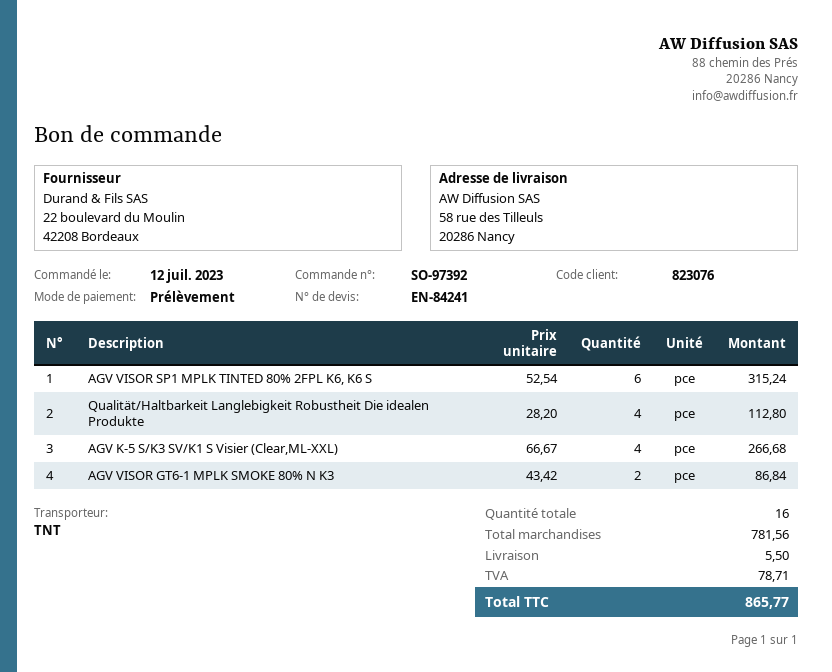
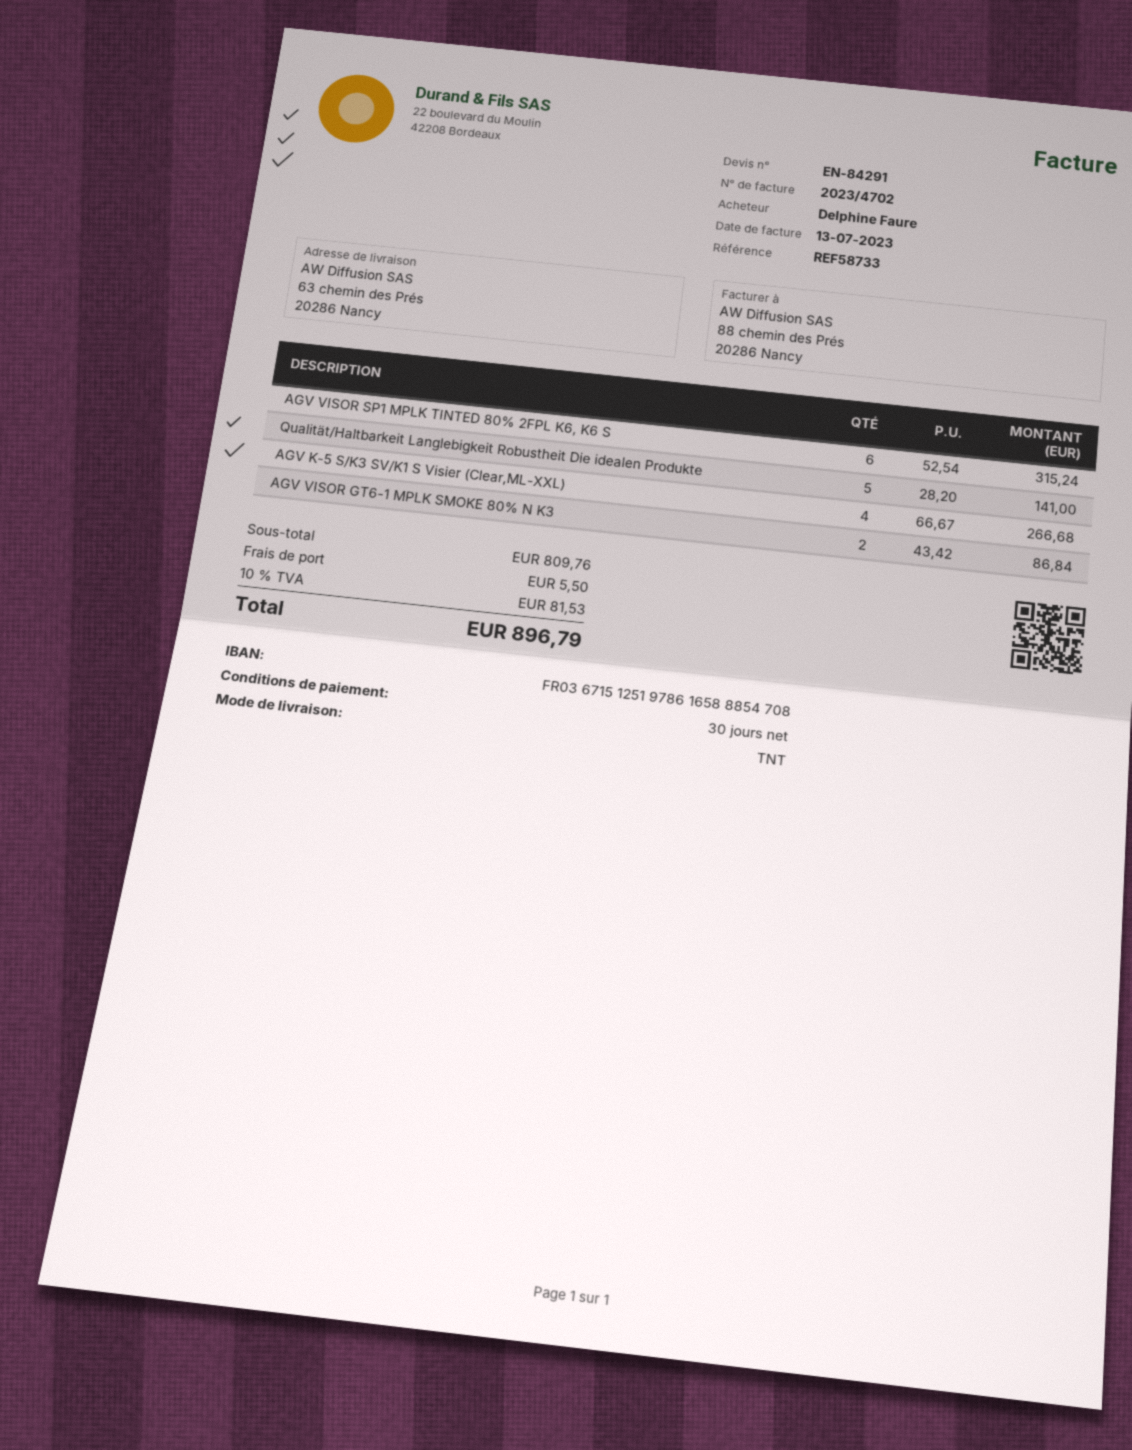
quote number: EN-84241 -> EN-84291
ship to: 58 rue des Tilleuls, 20286 Nancy -> 63 chemin des Prés, 20286 Nancy
Qualität/Haltbarkeit Langlebigkeit Robustheit Die idealen Produkte: 4 x 28.20 = 112.80 -> 5 x 28.20 = 141.00
subtotal: 781.56 -> 809.76
tax: 78.71 -> 81.53
total: 865.77 -> 896.79

